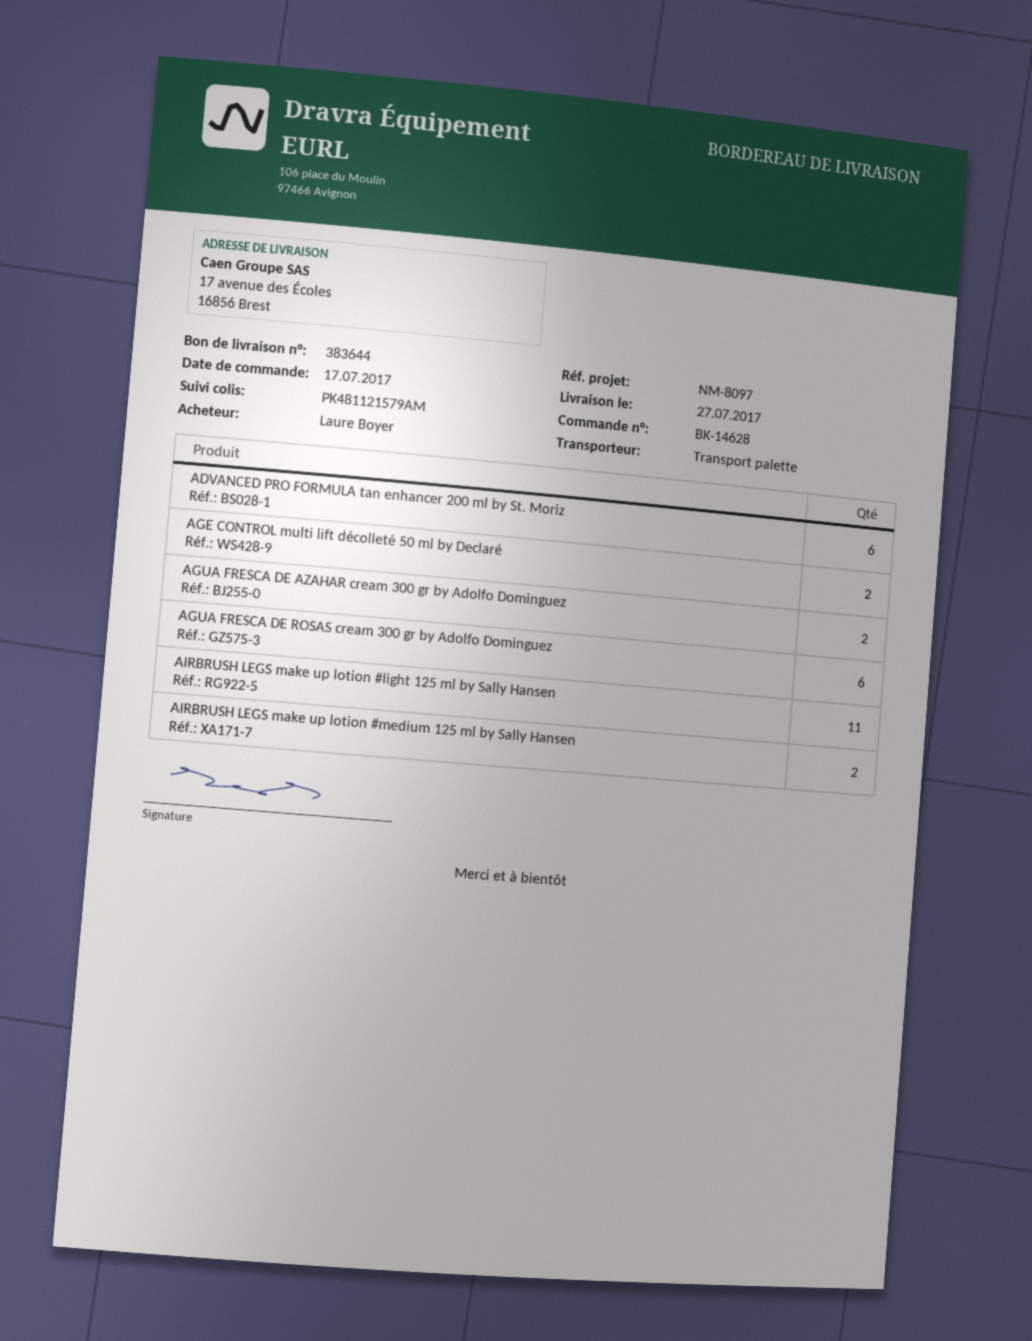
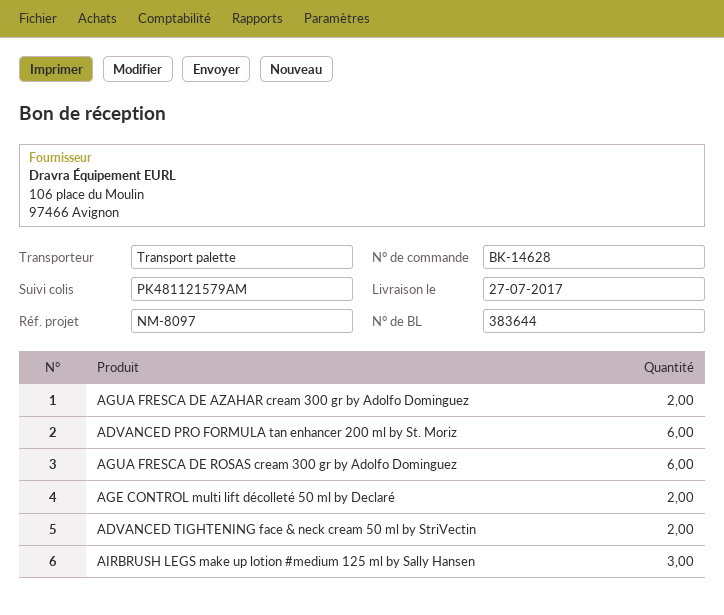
AIRBRUSH LEGS make up lotion #light 125 ml by Sally Hansen: 11 -> none
AIRBRUSH LEGS make up lotion #medium 125 ml by Sally Hansen: 2 -> 3
ADVANCED TIGHTENING face & neck cream 50 ml by StriVectin: none -> 2

